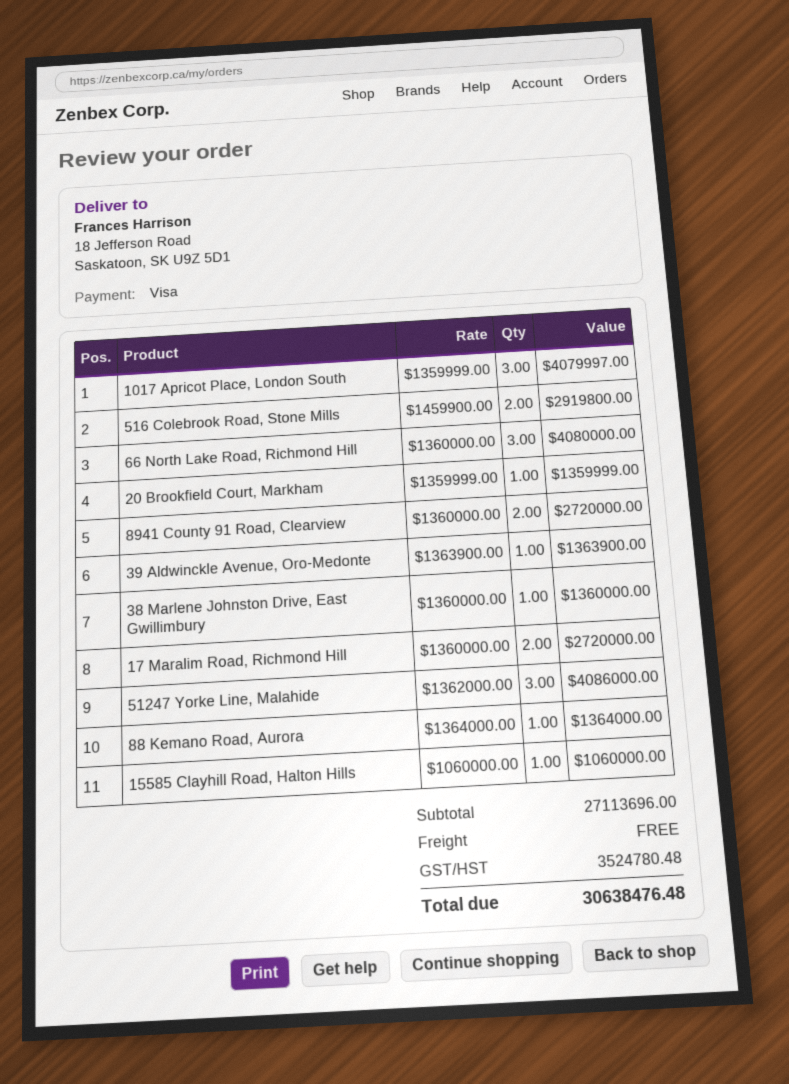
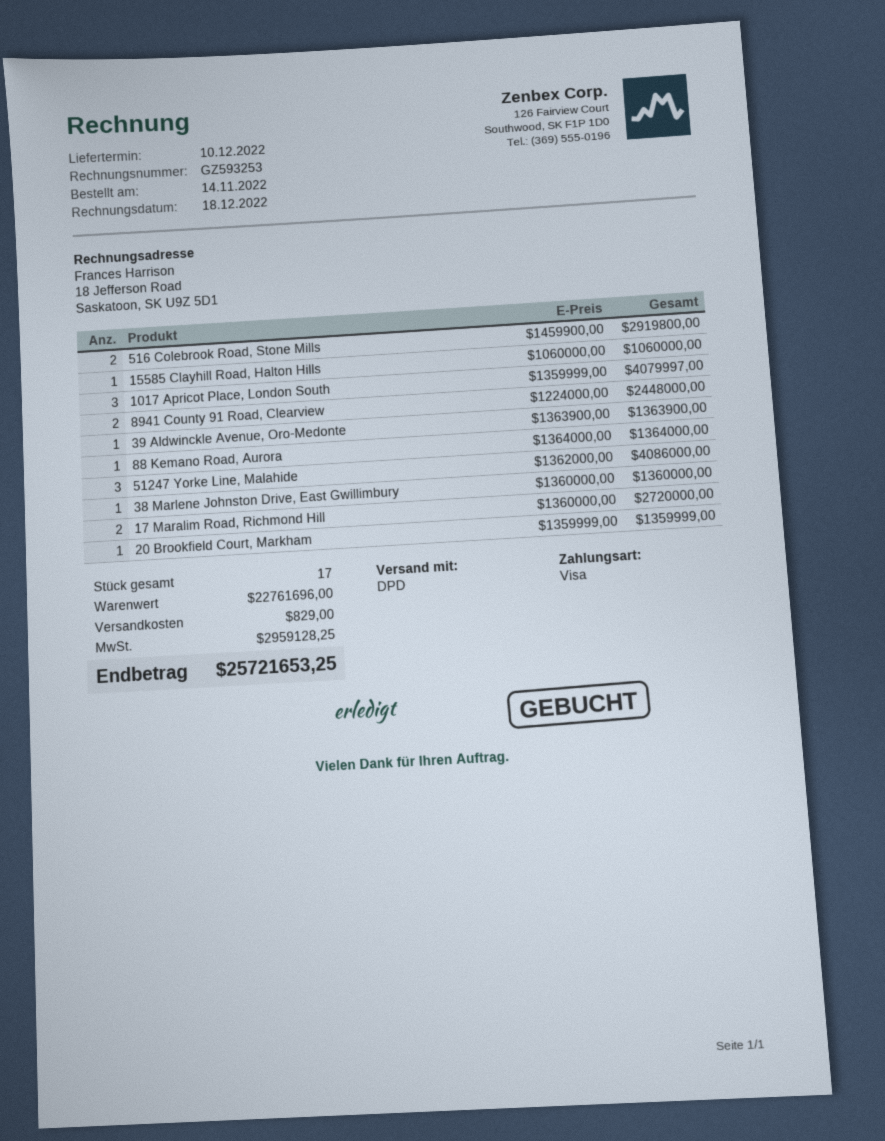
66 North Lake Road, Richmond Hill: 3 x 1360000.00 = 4080000.00 -> none
8941 County 91 Road, Clearview: 2 x 1360000.00 = 2720000.00 -> 2 x 1224000.00 = 2448000.00
subtotal: 27113696.00 -> 22761696.00
shipping: 0.00 -> 829.00
tax: 3524780.48 -> 2959128.25
total: 30638476.48 -> 25721653.25

